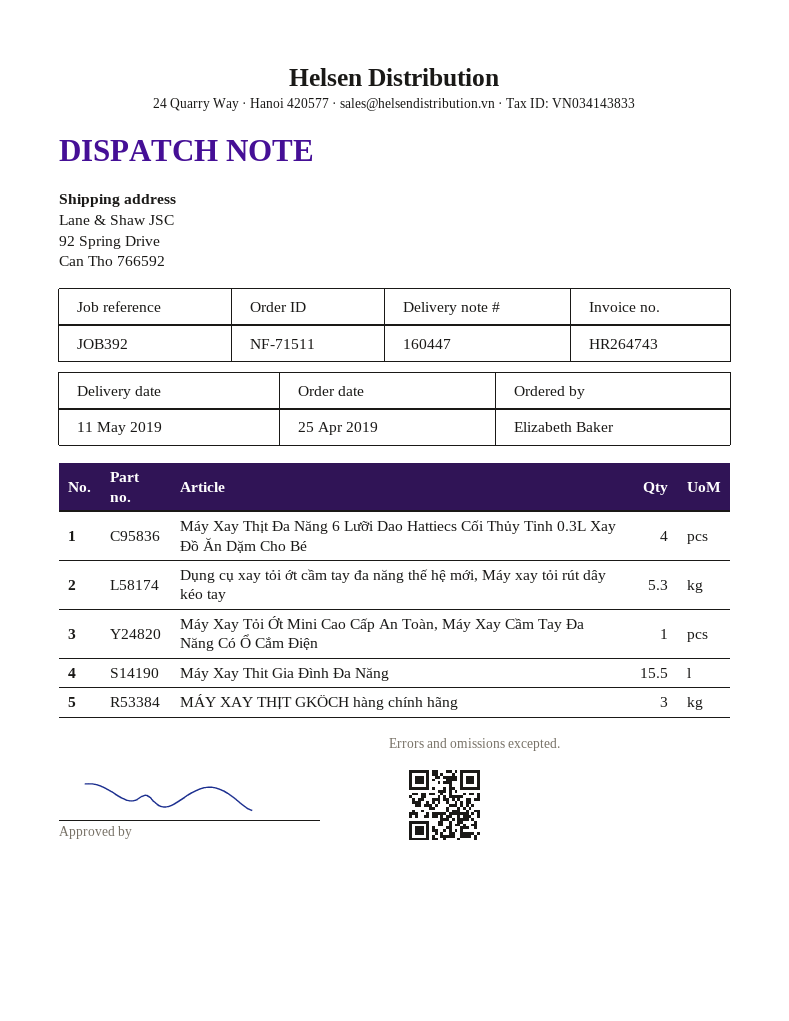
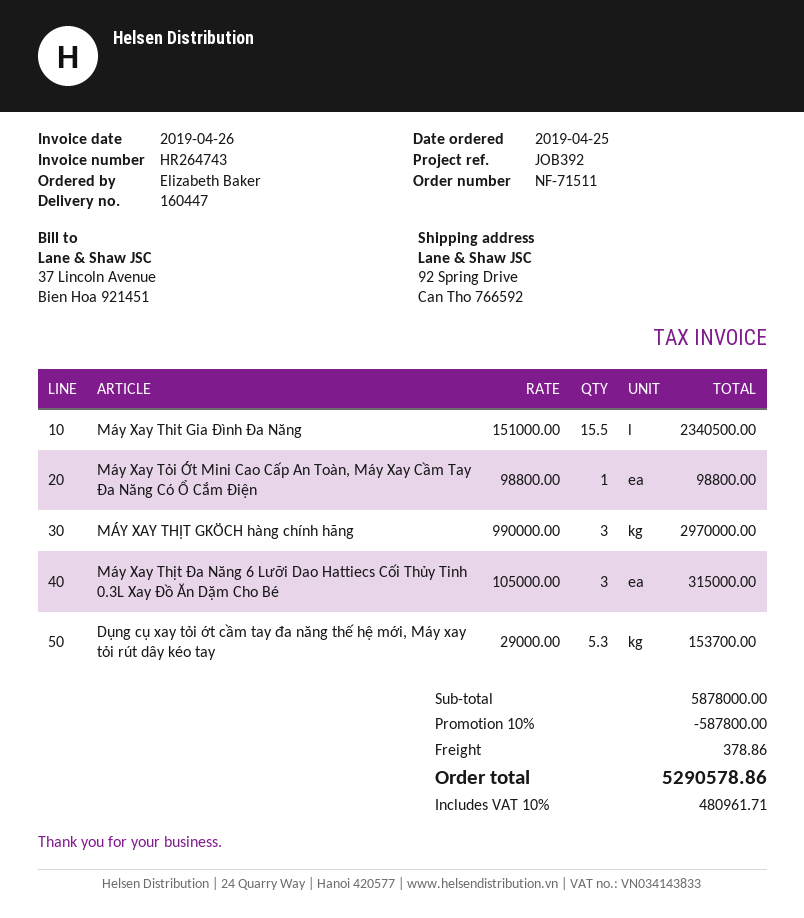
Máy Xay Thịt Đa Năng 6 Lưỡi Dao Hattiecs Cối Thủy Tinh 0.3L Xay Đồ Ăn Dặm Cho Bé: 4 -> 3

